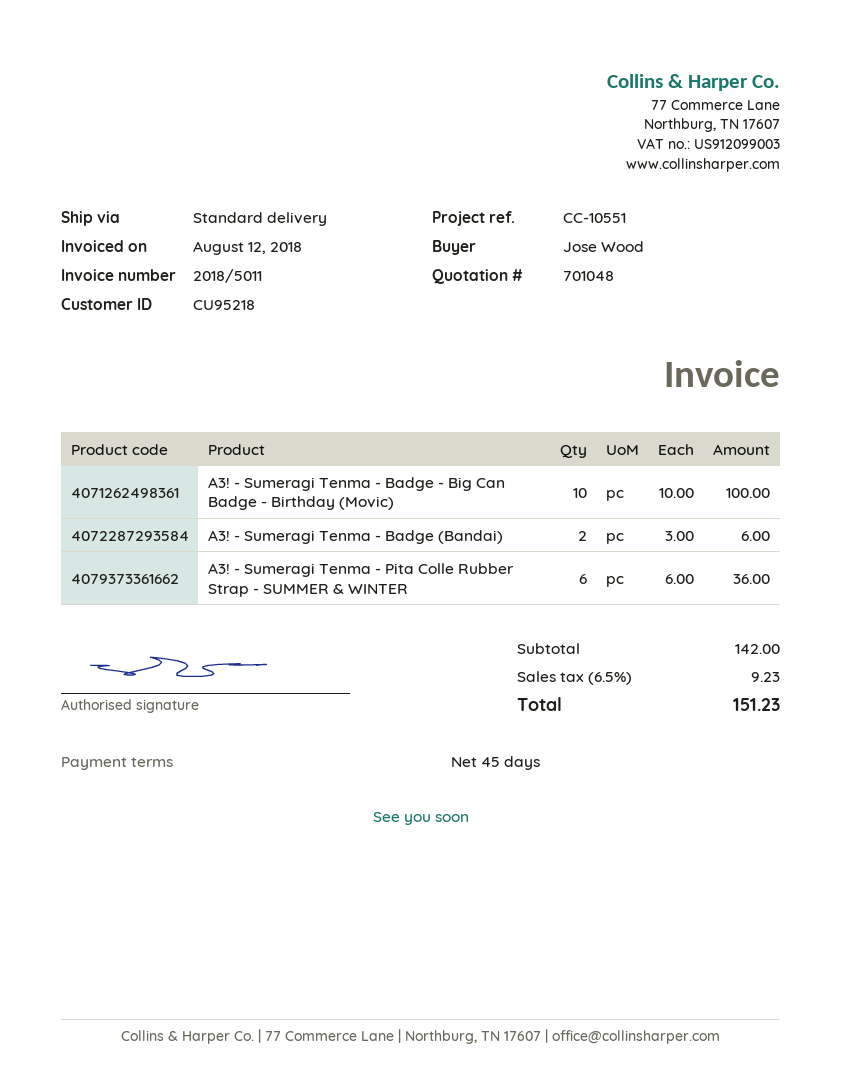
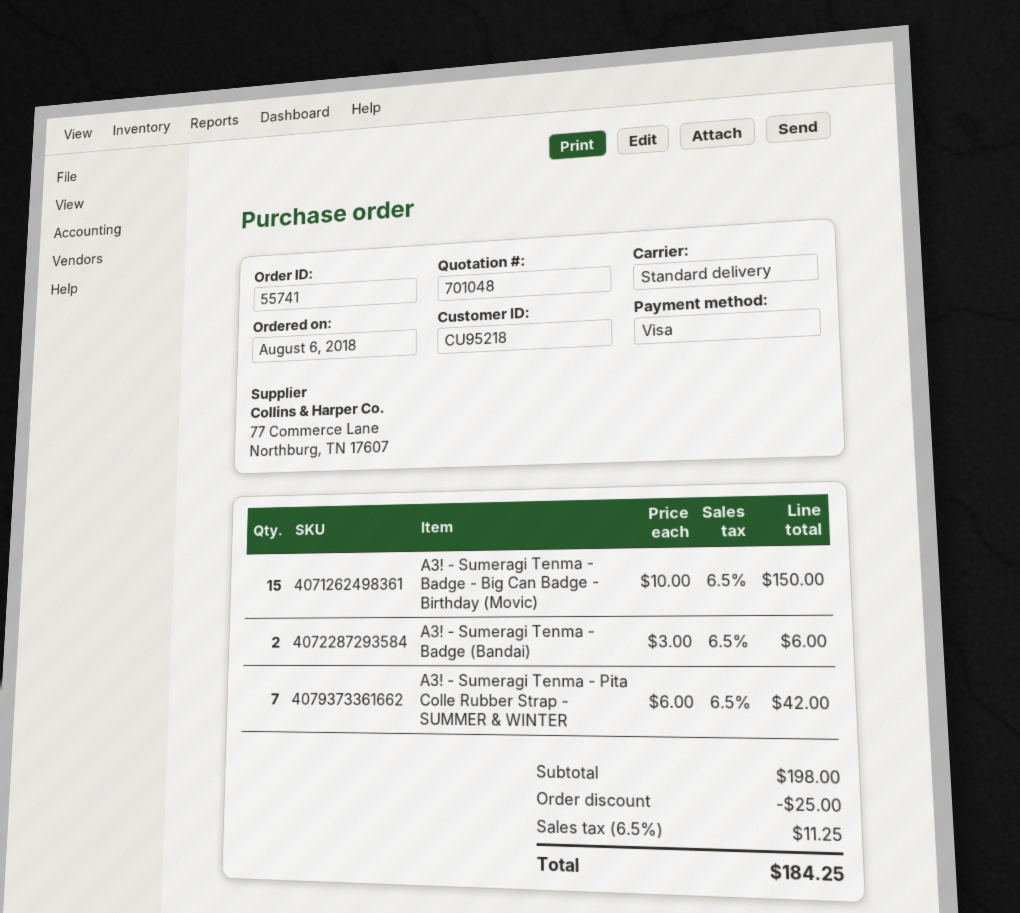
A3! - Sumeragi Tenma - Badge - Big Can Badge - Birthday (Movic): 10 x 10.00 = 100.00 -> 15 x 10.00 = 150.00
A3! - Sumeragi Tenma - Pita Colle Rubber Strap - SUMMER & WINTER: 6 x 6.00 = 36.00 -> 7 x 6.00 = 42.00
subtotal: 142.00 -> 198.00
discount: none -> 25.00
tax: 6.5% = 9.23 -> 6.5% = 11.25
total: 151.23 -> 184.25

